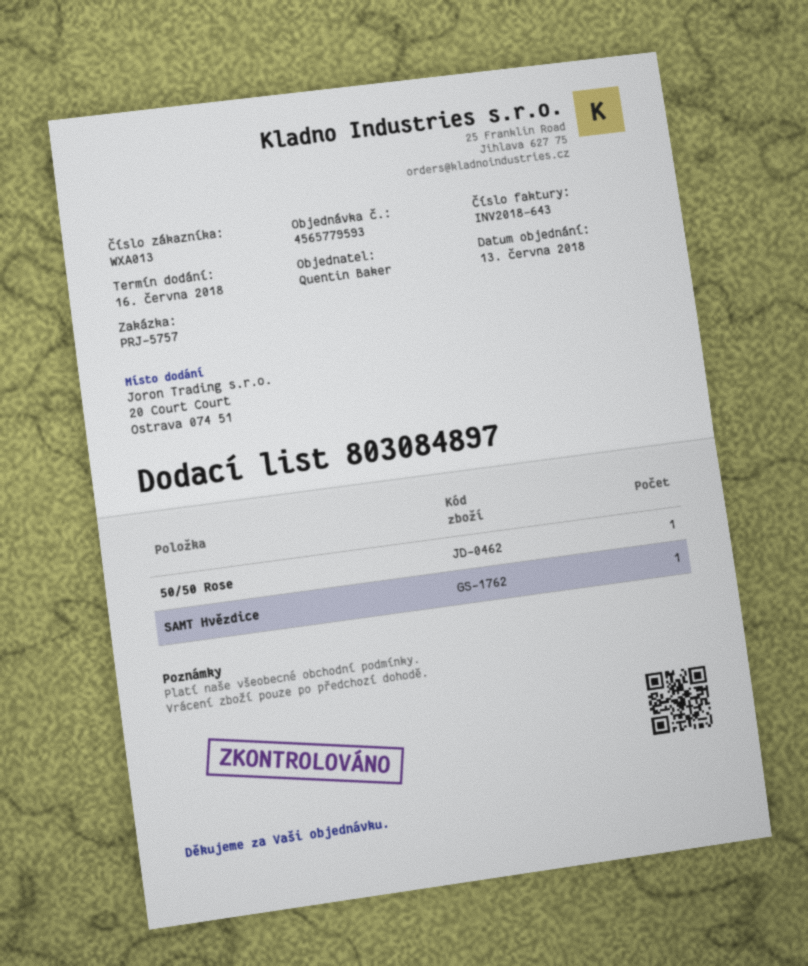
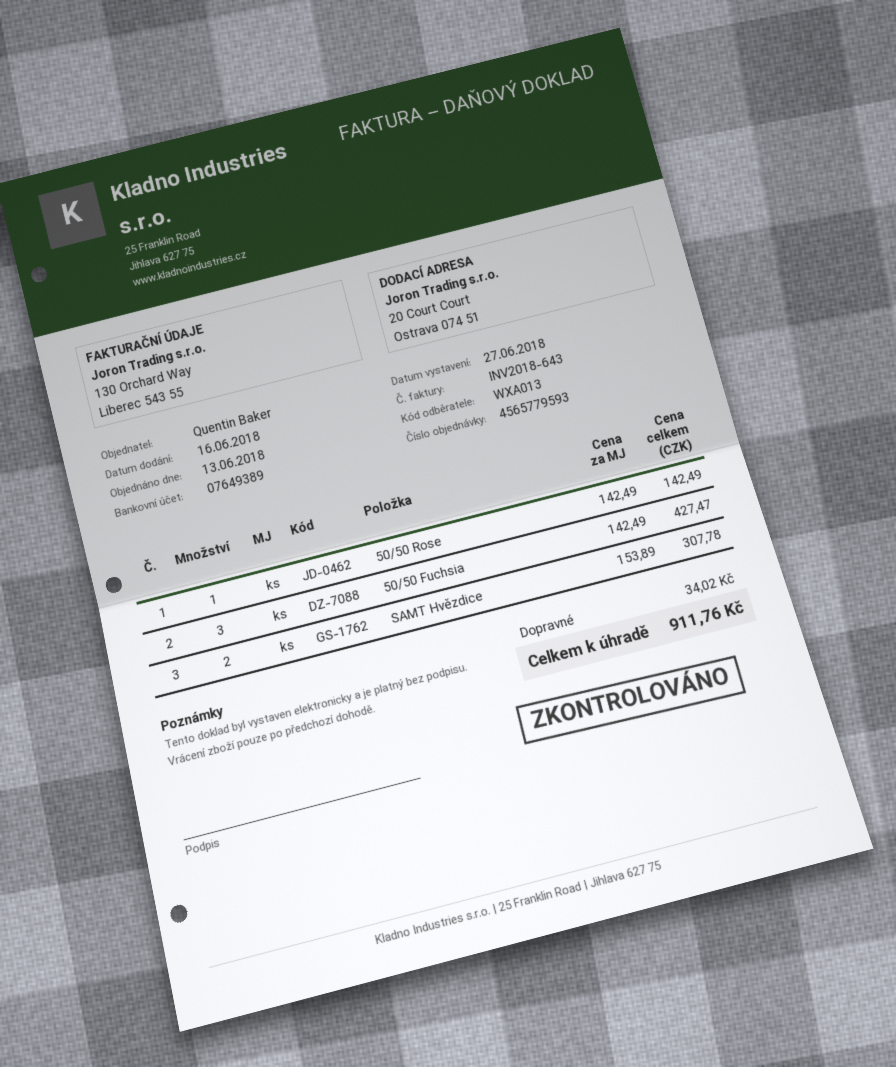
SAMT Hvězdice: 1 -> 2
50/50 Fuchsia: none -> 3

